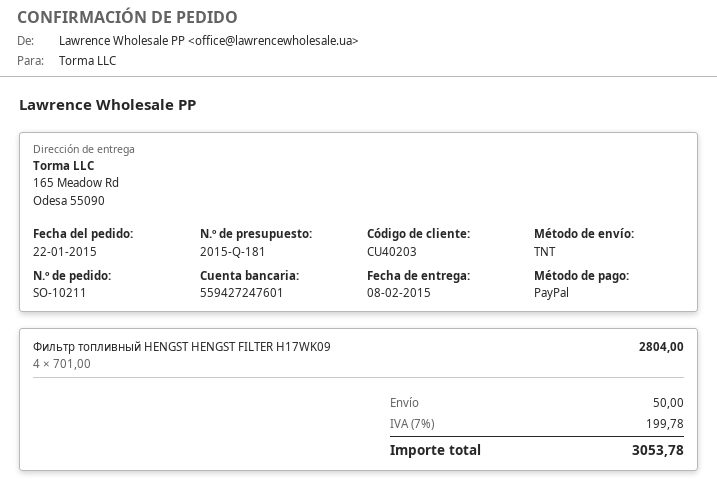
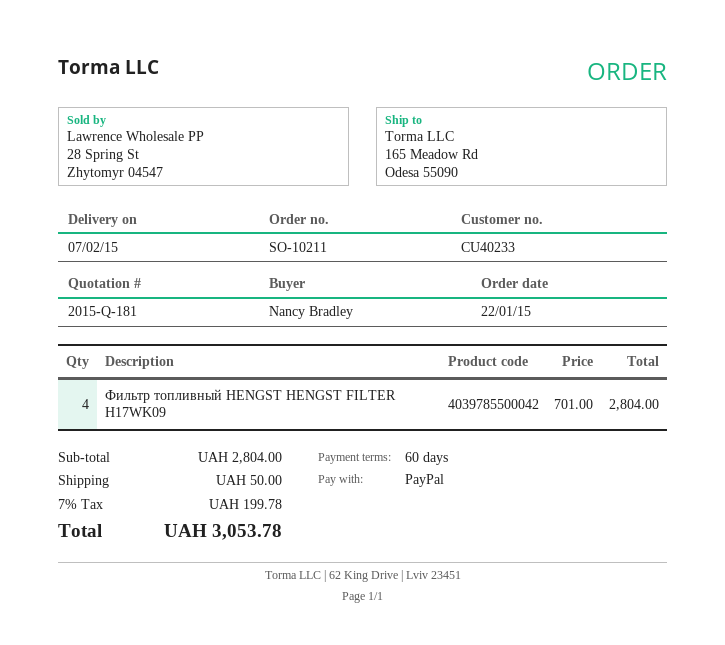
delivery date: 2015-02-08 -> 2015-02-07
customer number: CU40203 -> CU40233

